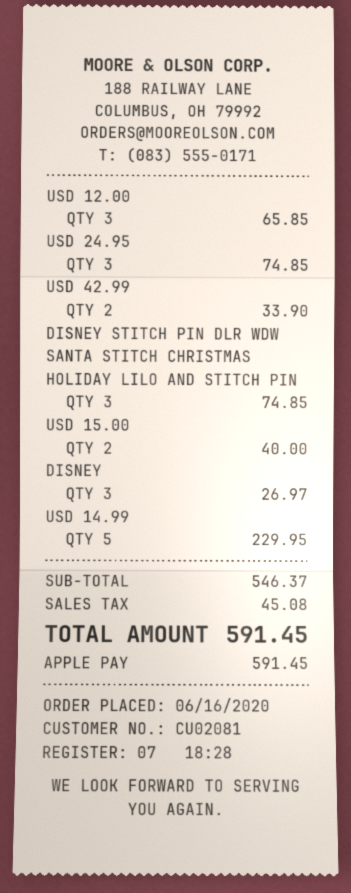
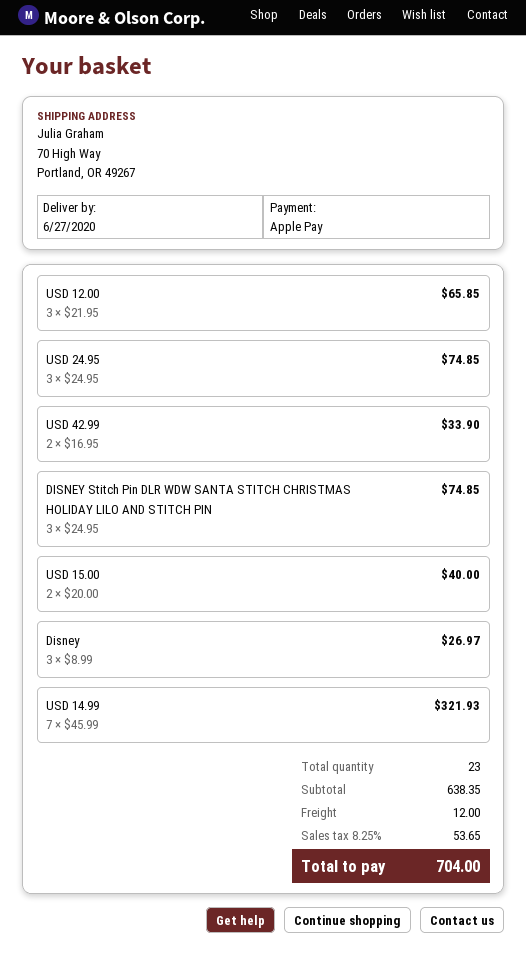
USD 14.99: 5 for 229.95 -> 7 for 321.93
subtotal: 546.37 -> 638.35
shipping: none -> 12.00
tax: 45.08 -> 53.65
total: 591.45 -> 704.00

